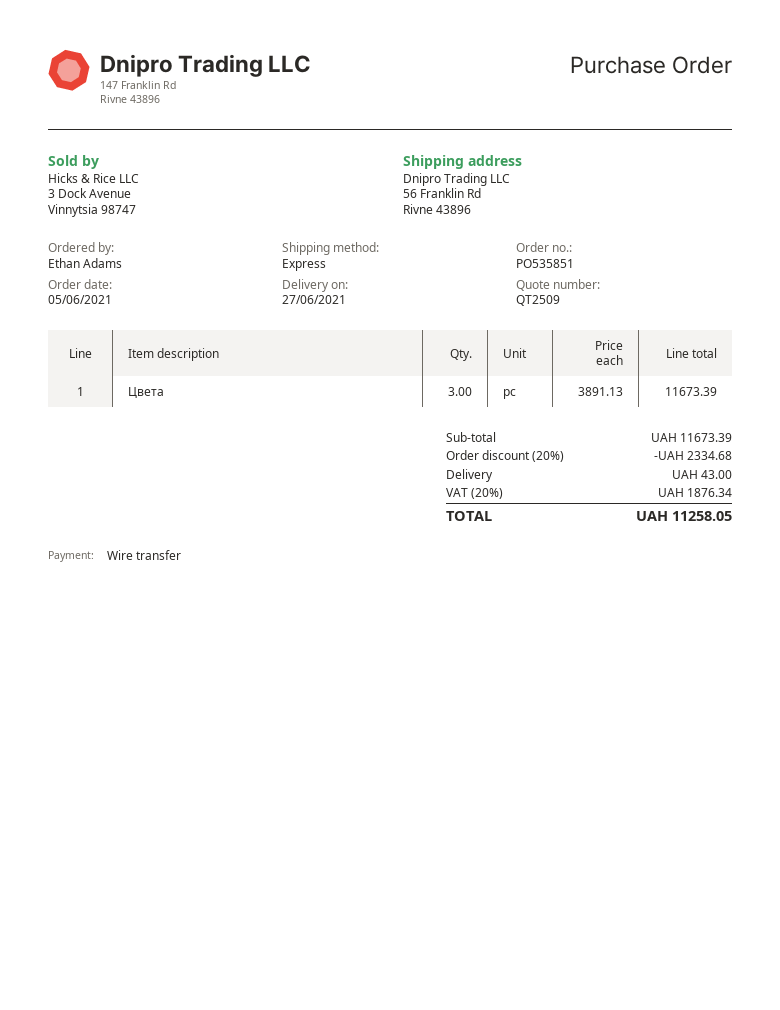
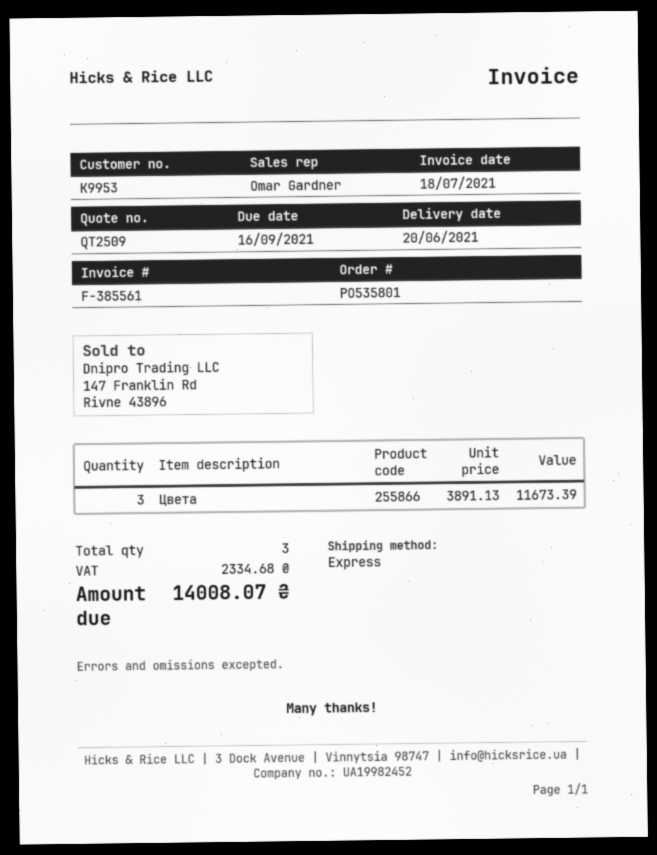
order number: PO535851 -> PO535801
delivery date: 2021-06-27 -> 2021-06-20
discount: 20% = 2334.68 -> none
shipping: 43.00 -> none
tax: 1876.34 -> 2334.68
total: 11258.05 -> 14008.07

